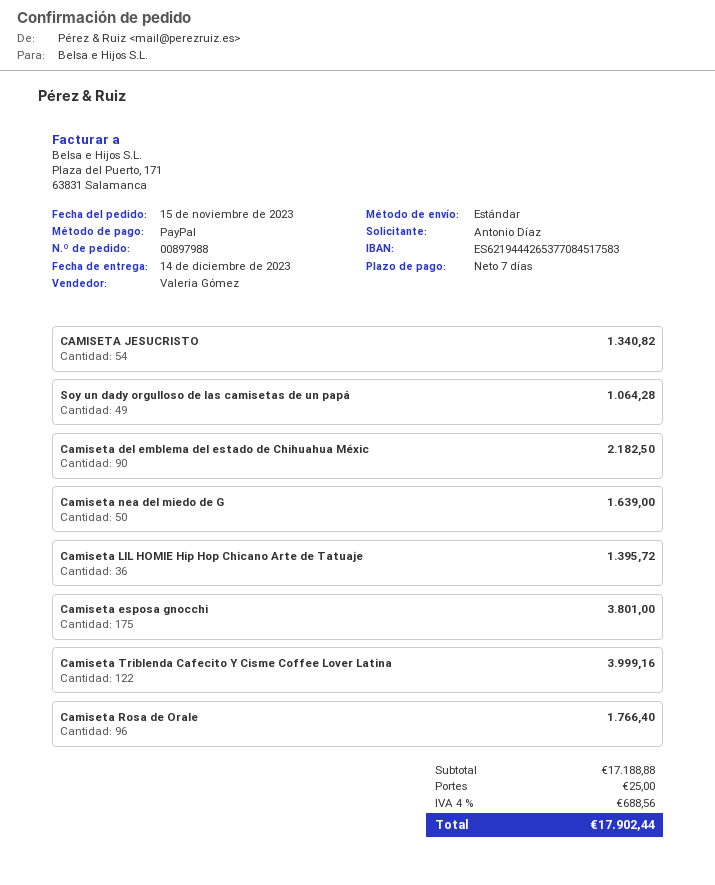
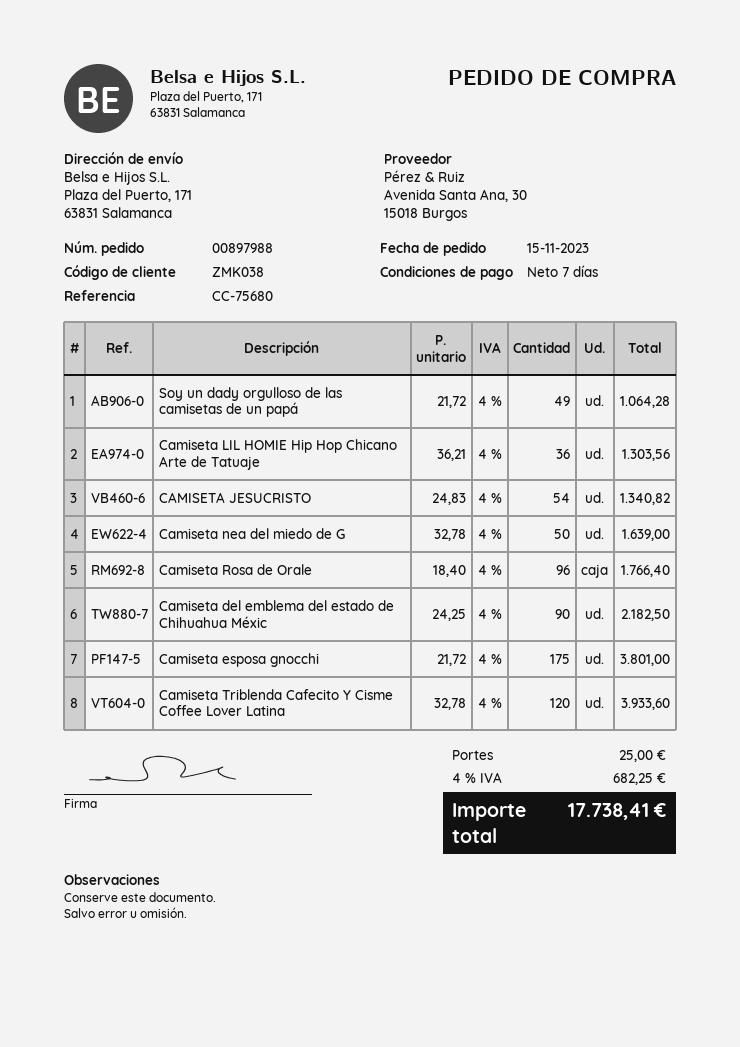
Camiseta LIL HOMIE Hip Hop Chicano Arte de Tatuaje: 36 for 1395.72 -> 36 for 1303.56
Camiseta Triblenda Cafecito Y Cisme Coffee Lover Latina: 122 for 3999.16 -> 120 for 3933.60
tax: 4% = 688.56 -> 4% = 682.25
total: 17902.44 -> 17738.41

